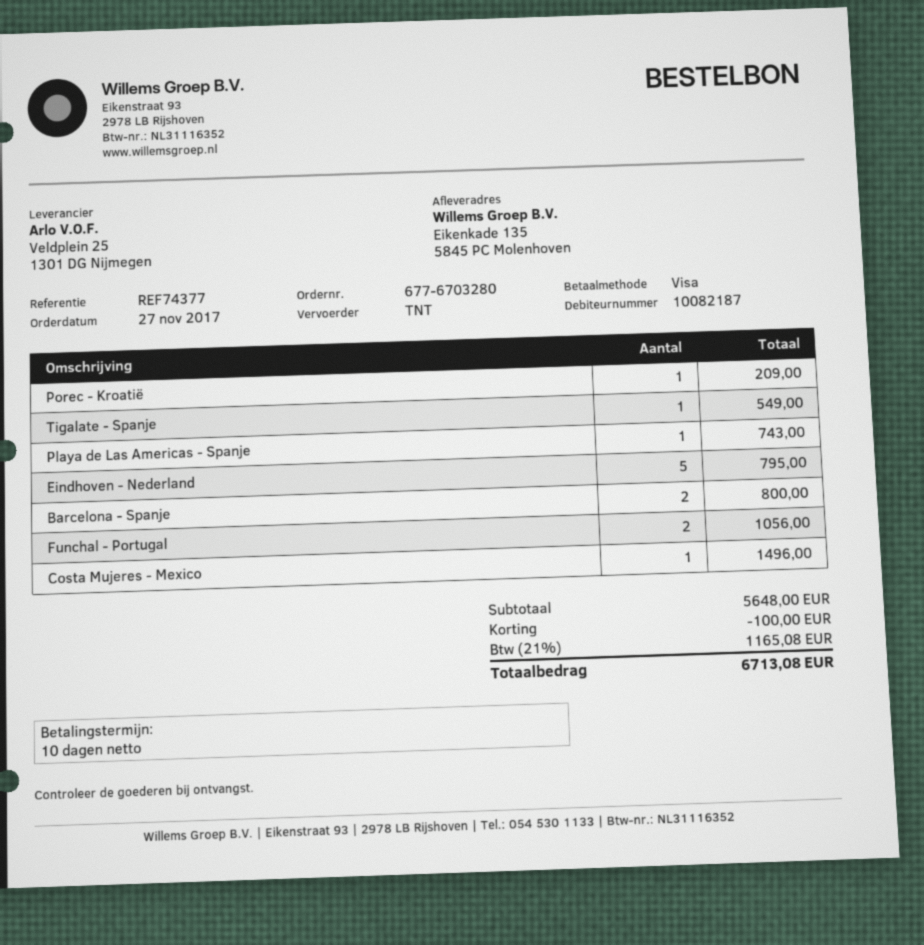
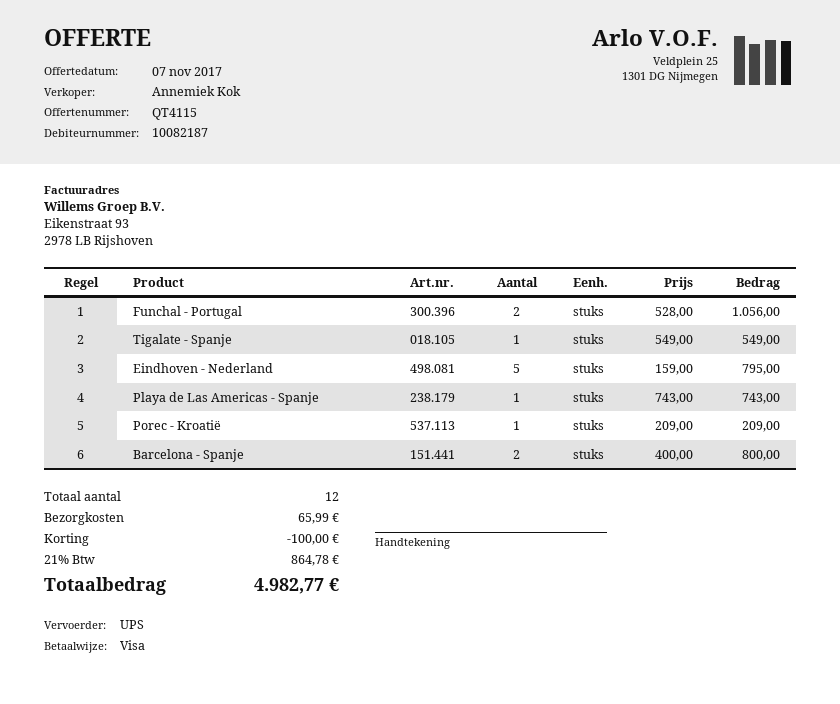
shipping method: TNT -> UPS
Costa Mujeres - Mexico: 1 for 1496.00 -> none
shipping: none -> 65.99
tax: 21% = 1165.08 -> 21% = 864.78
total: 6713.08 -> 4982.77

